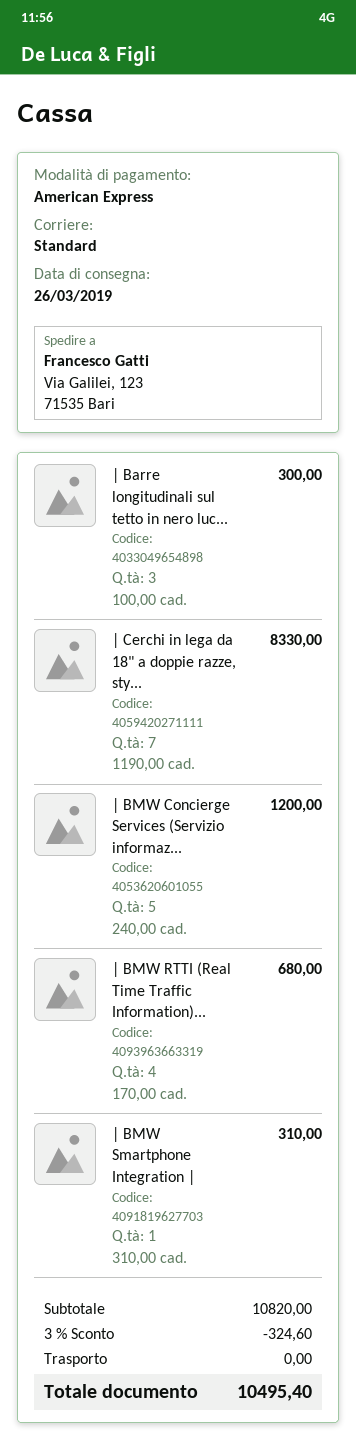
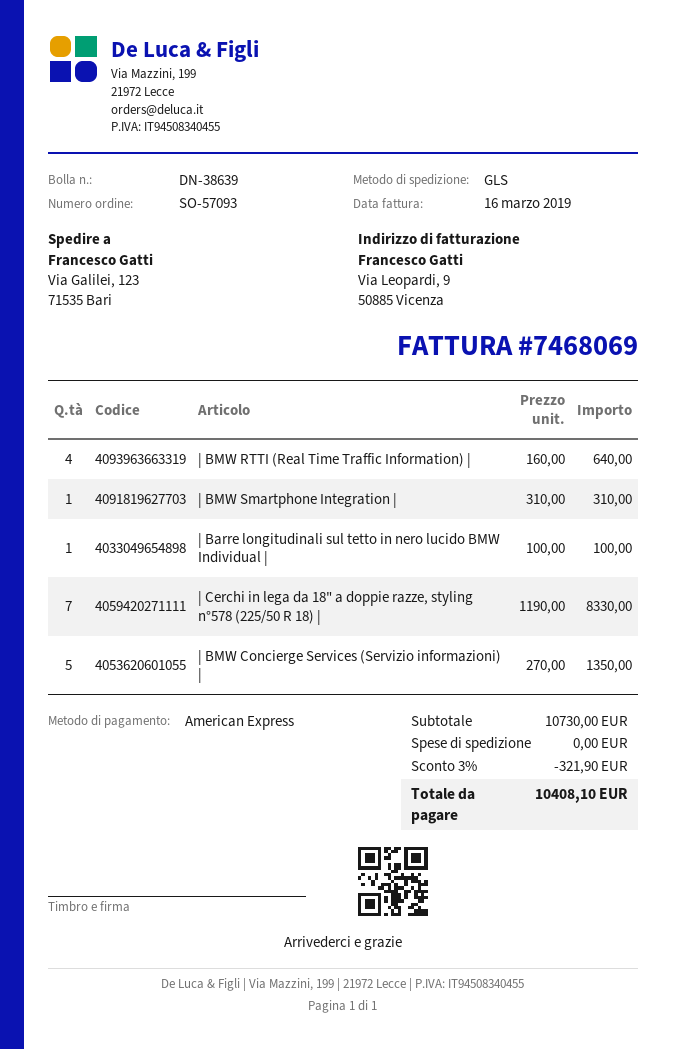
shipping method: standard -> GLS
| Barre longitudinali sul tetto in nero luc...: 3 x 100.00 = 300.00 -> 1 x 100.00 = 100.00
| BMW Concierge Services (Servizio informaz...: 5 x 240.00 = 1200.00 -> 5 x 270.00 = 1350.00
| BMW RTTI (Real Time Traffic Information)...: 4 x 170.00 = 680.00 -> 4 x 160.00 = 640.00
subtotal: 10820.00 -> 10730.00
discount: 3% = 324.60 -> 3% = 321.90
total: 10495.40 -> 10408.10

